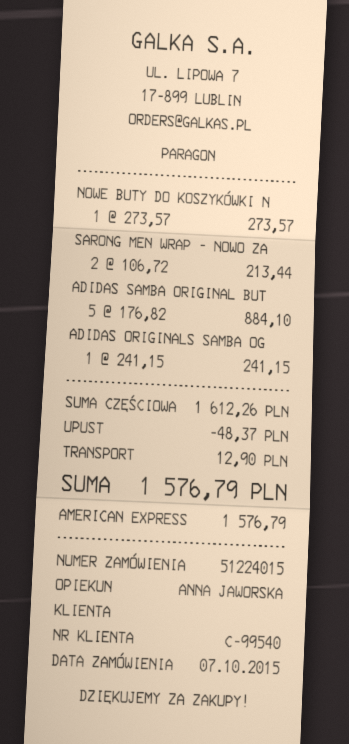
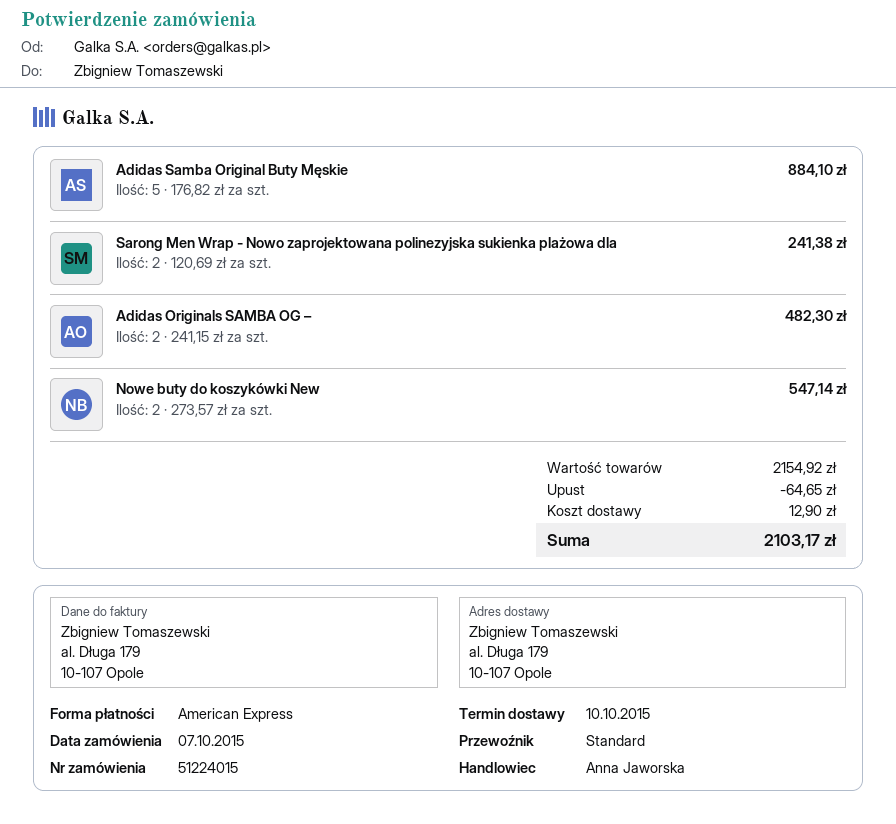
NOWE BUTY DO KOSZYKÓWKI N: 1 x 273.57 = 273.57 -> 2 x 273.57 = 547.14
SARONG MEN WRAP - NOWO ZA: 2 x 106.72 = 213.44 -> 2 x 120.69 = 241.38
ADIDAS ORIGINALS SAMBA OG: 1 x 241.15 = 241.15 -> 2 x 241.15 = 482.30
subtotal: 1612.26 -> 2154.92
discount: 48.37 -> 64.65
total: 1576.79 -> 2103.17

